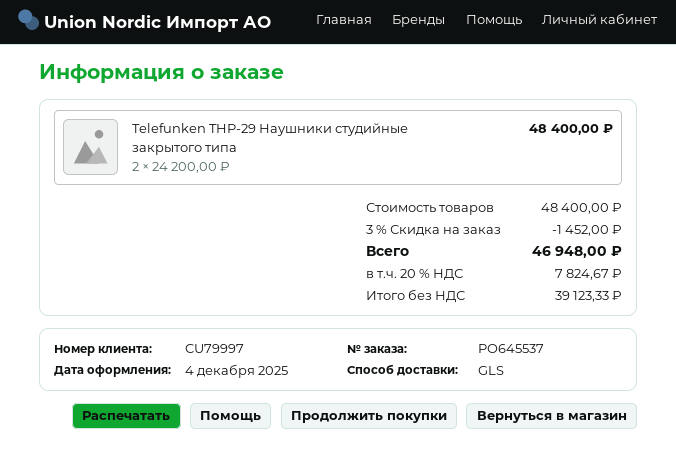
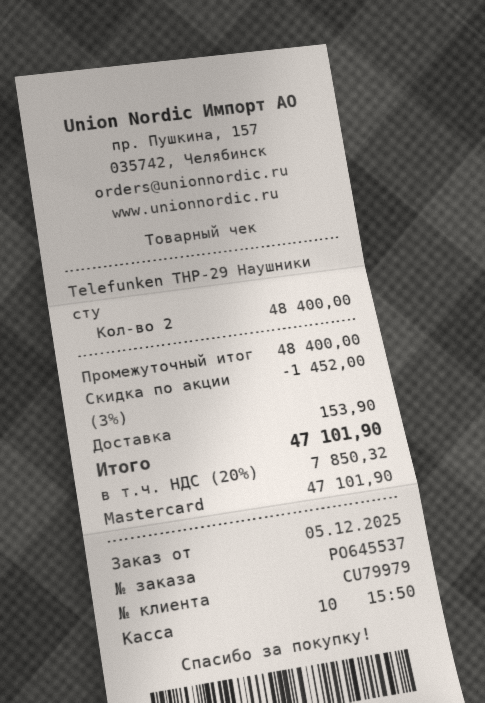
order date: 2025-12-04 -> 2025-12-05
customer number: CU79997 -> CU79979
shipping: none -> 153.90
tax: 20% = 7824.67 -> 20% = 7850.32
total: 46948.00 -> 47101.90

